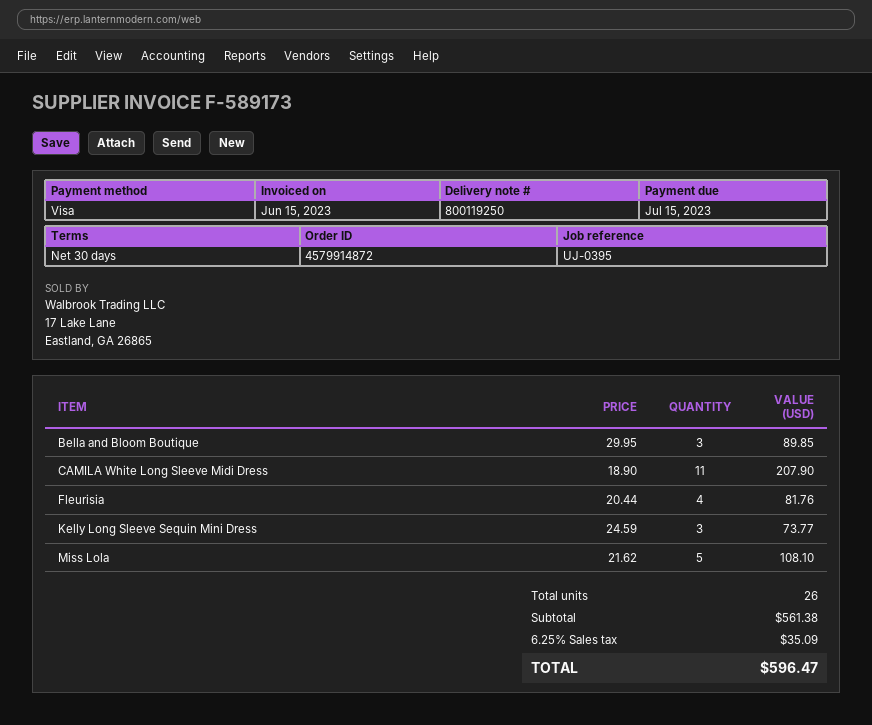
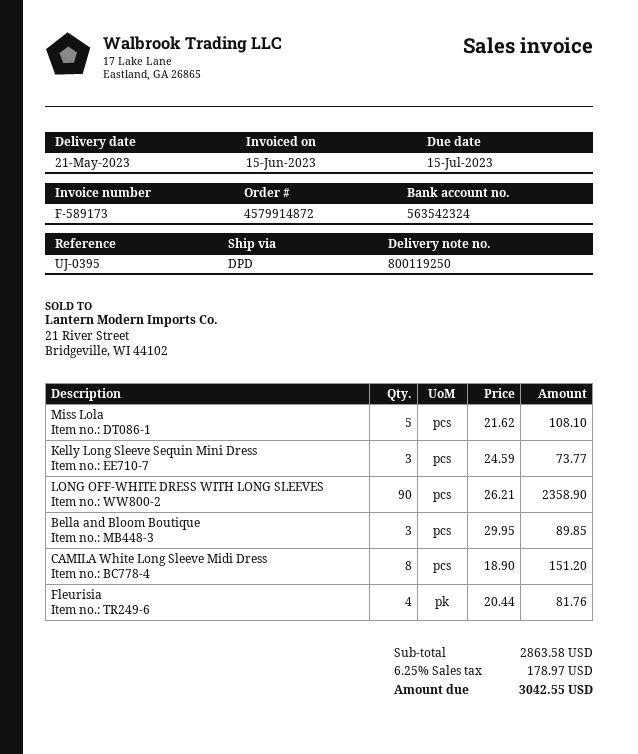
CAMILA White Long Sleeve Midi Dress: 11 x 18.90 = 207.90 -> 8 x 18.90 = 151.20
LONG OFF-WHITE DRESS WITH LONG SLEEVES: none -> 90 x 26.21 = 2358.90
subtotal: 561.38 -> 2863.58
tax: 6.25% = 35.09 -> 6.25% = 178.97
total: 596.47 -> 3042.55

